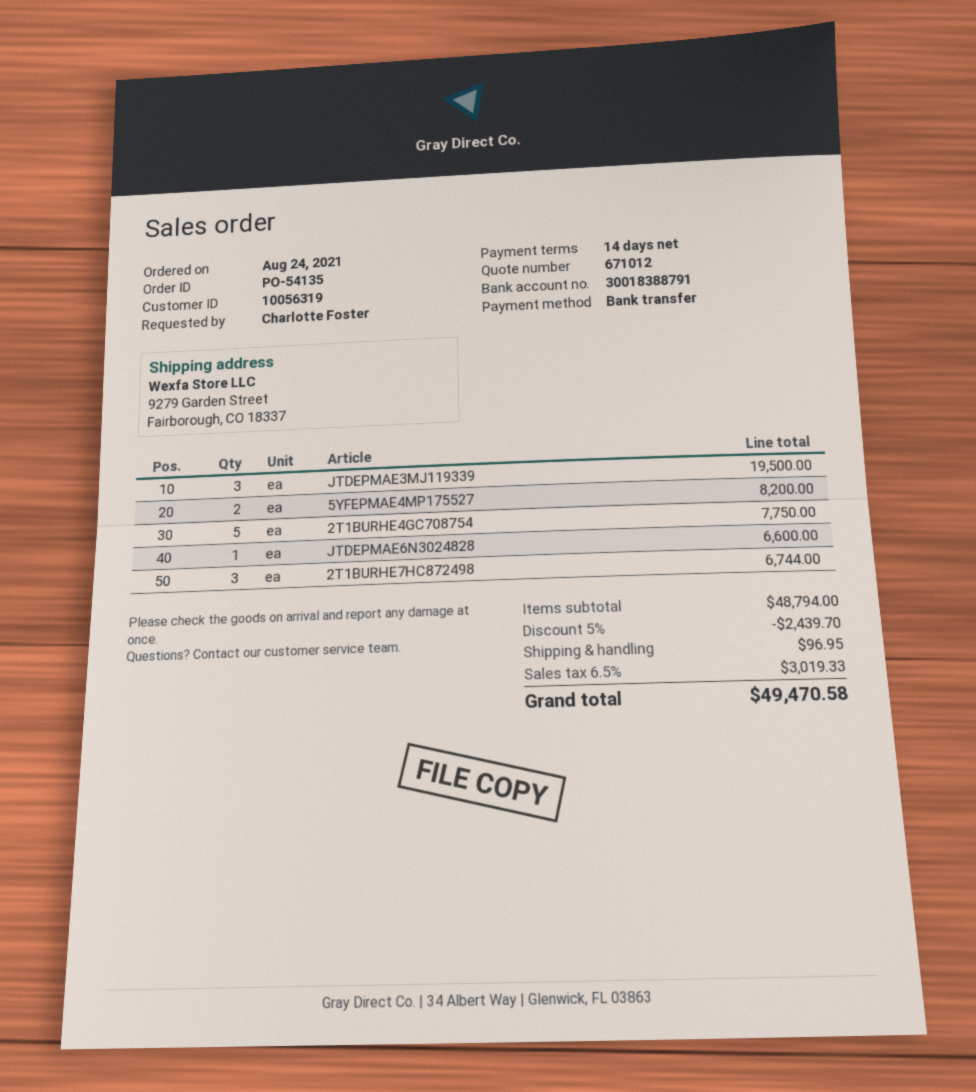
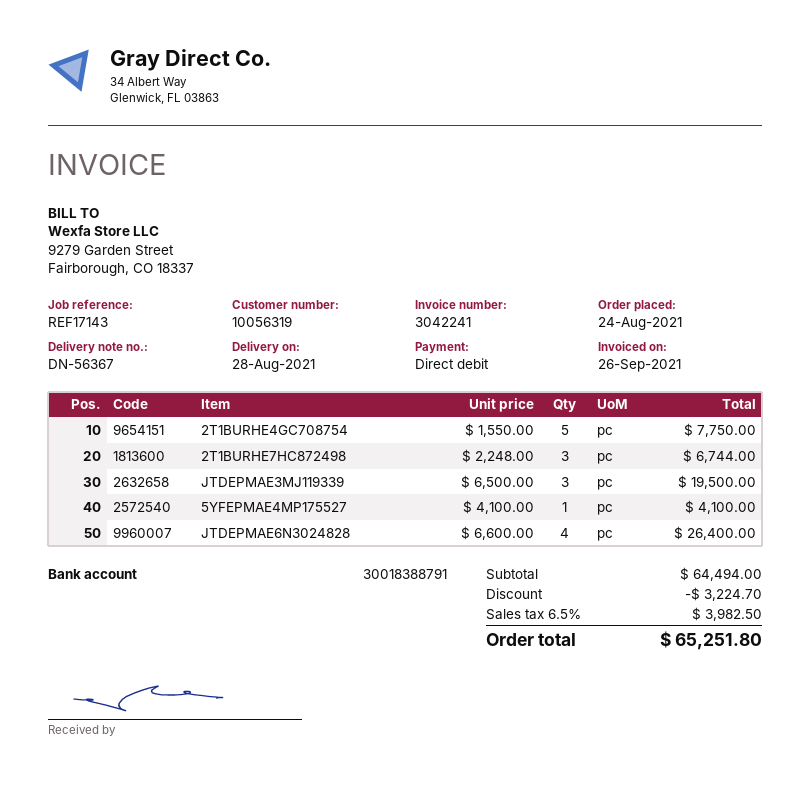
payment method: bank transfer -> direct debit
5YFEPMAE4MP175527: 2 for 8200.00 -> 1 for 4100.00
JTDEPMAE6N3024828: 1 for 6600.00 -> 4 for 26400.00
subtotal: 48794.00 -> 64494.00
discount: 2439.70 -> 3224.70
shipping: 96.95 -> none
tax: 6.5% = 3019.33 -> 6.5% = 3982.50
total: 49470.58 -> 65251.80

